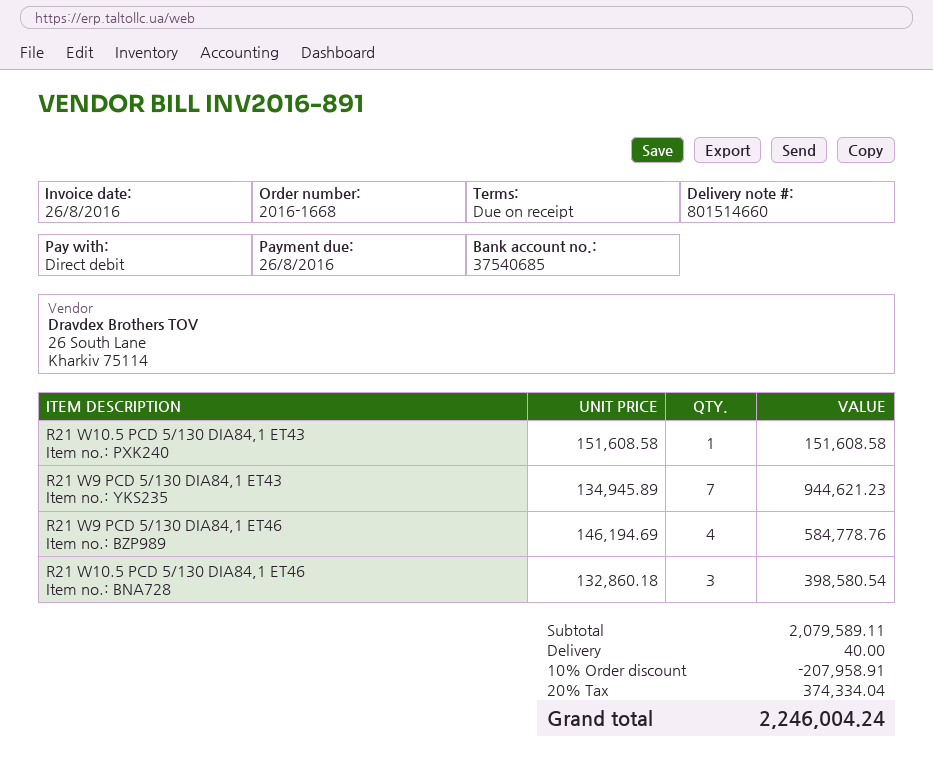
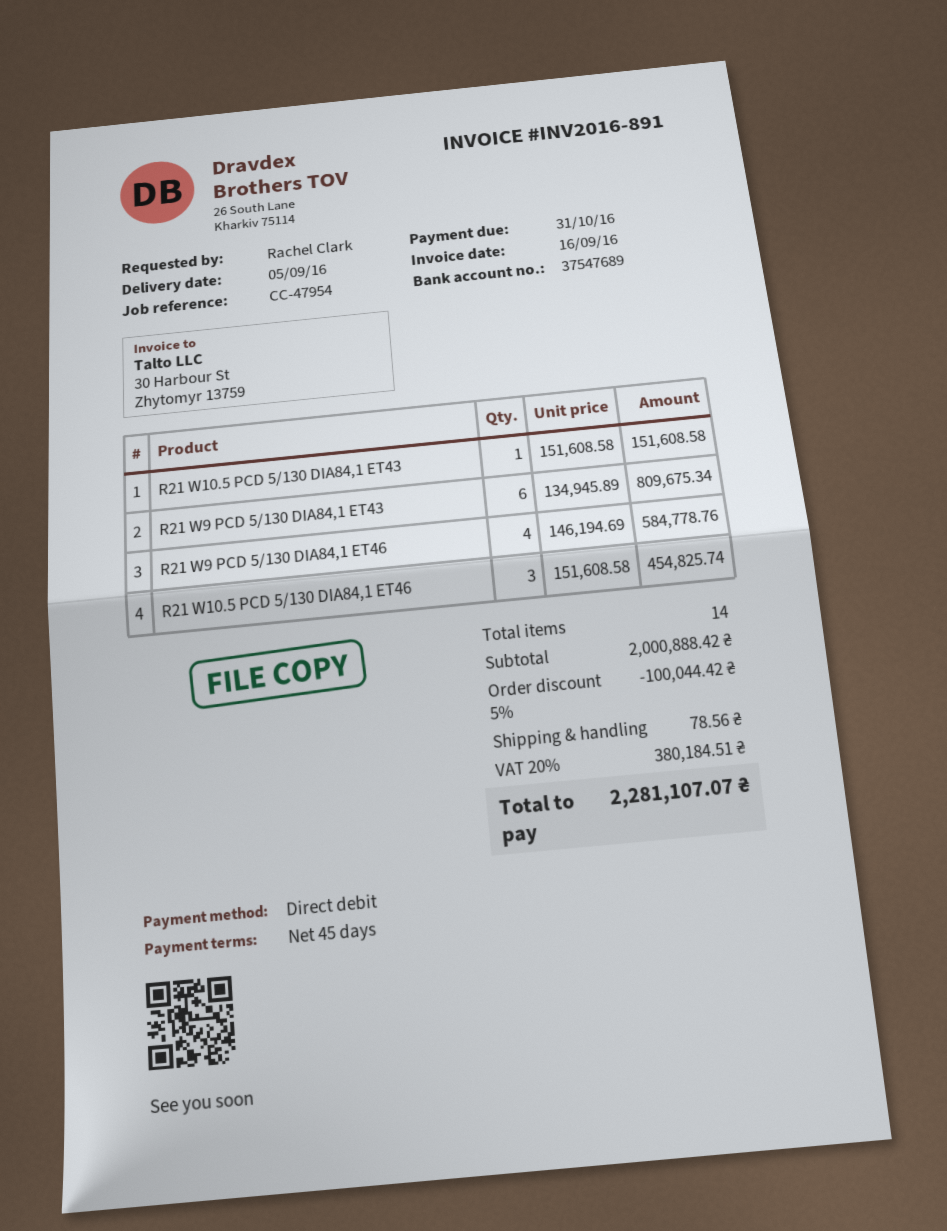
invoice date: 2016-08-26 -> 2016-09-16
payment terms: on receipt -> 45 days
due date: 2016-08-26 -> 2016-10-31
bank account: 37540685 -> 37547689
R21 W9 PCD 5/130 DIA84,1 ET43: 7 x 134945.89 = 944621.23 -> 6 x 134945.89 = 809675.34
R21 W10.5 PCD 5/130 DIA84,1 ET46: 3 x 132860.18 = 398580.54 -> 3 x 151608.58 = 454825.74
subtotal: 2079589.11 -> 2000888.42
discount: 10% = 207958.91 -> 5% = 100044.42
shipping: 40.00 -> 78.56
tax: 20% = 374334.04 -> 20% = 380184.51
total: 2246004.24 -> 2281107.07

